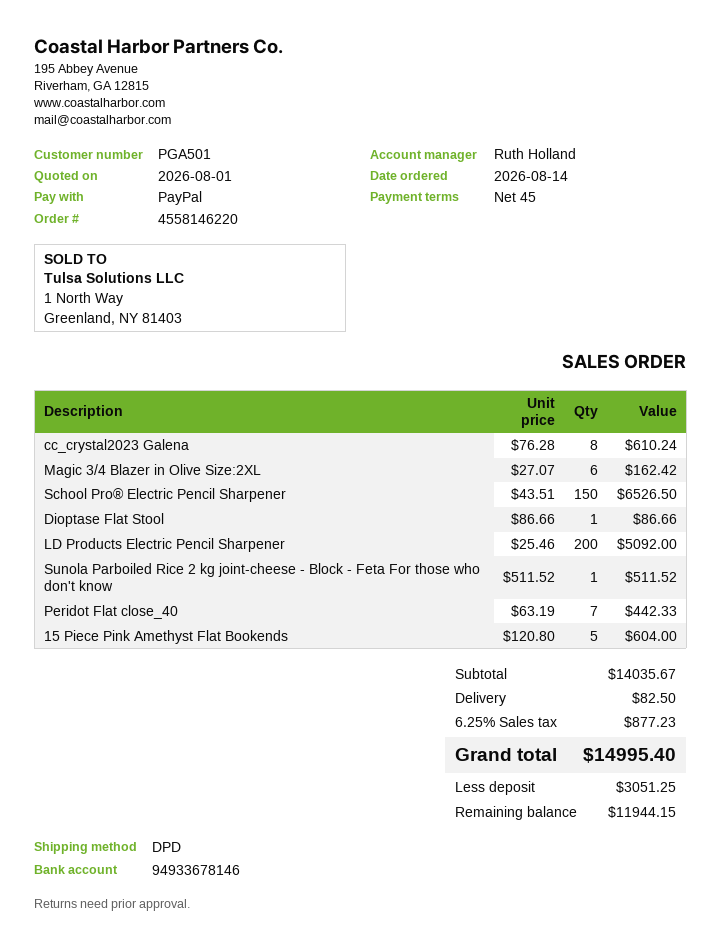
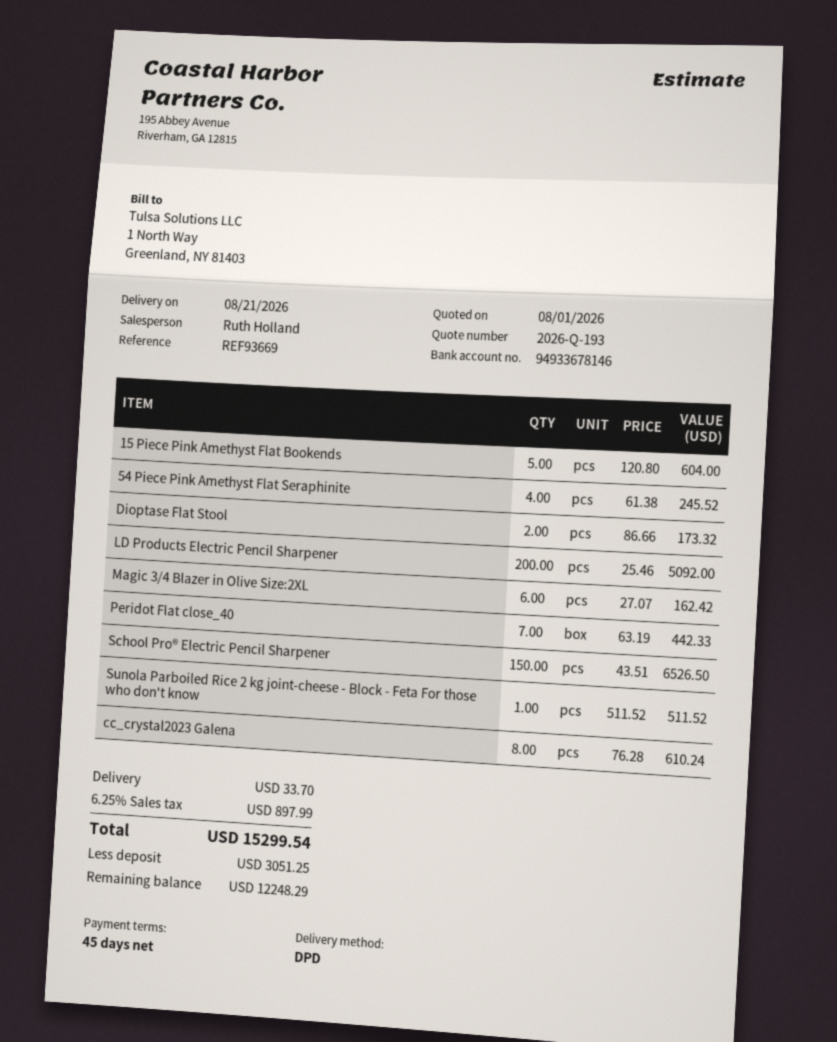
Dioptase Flat Stool: 1 x 86.66 = 86.66 -> 2 x 86.66 = 173.32
54 Piece Pink Amethyst Flat Seraphinite: none -> 4 x 61.38 = 245.52
shipping: 82.50 -> 33.70
tax: 6.25% = 877.23 -> 6.25% = 897.99
total: 14995.40 -> 15299.54
balance: 11944.15 -> 12248.29

